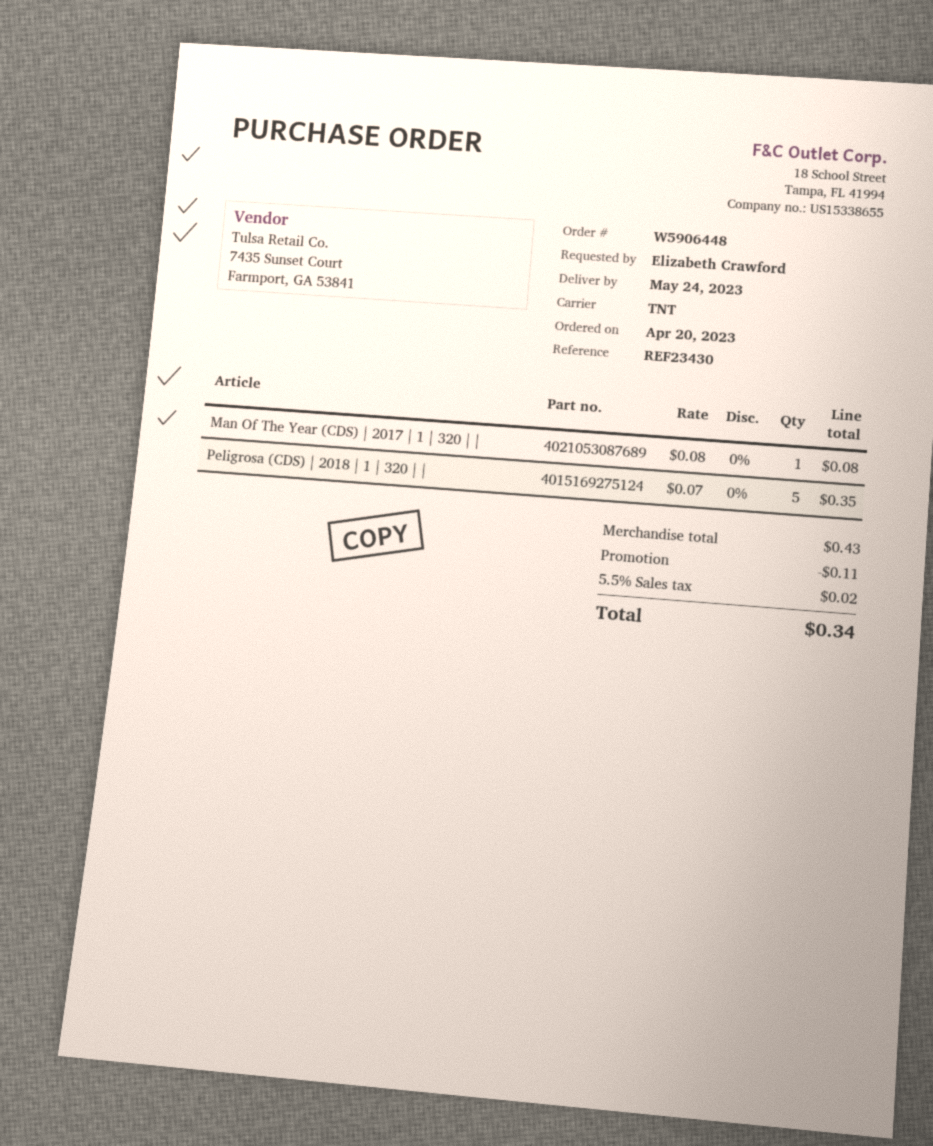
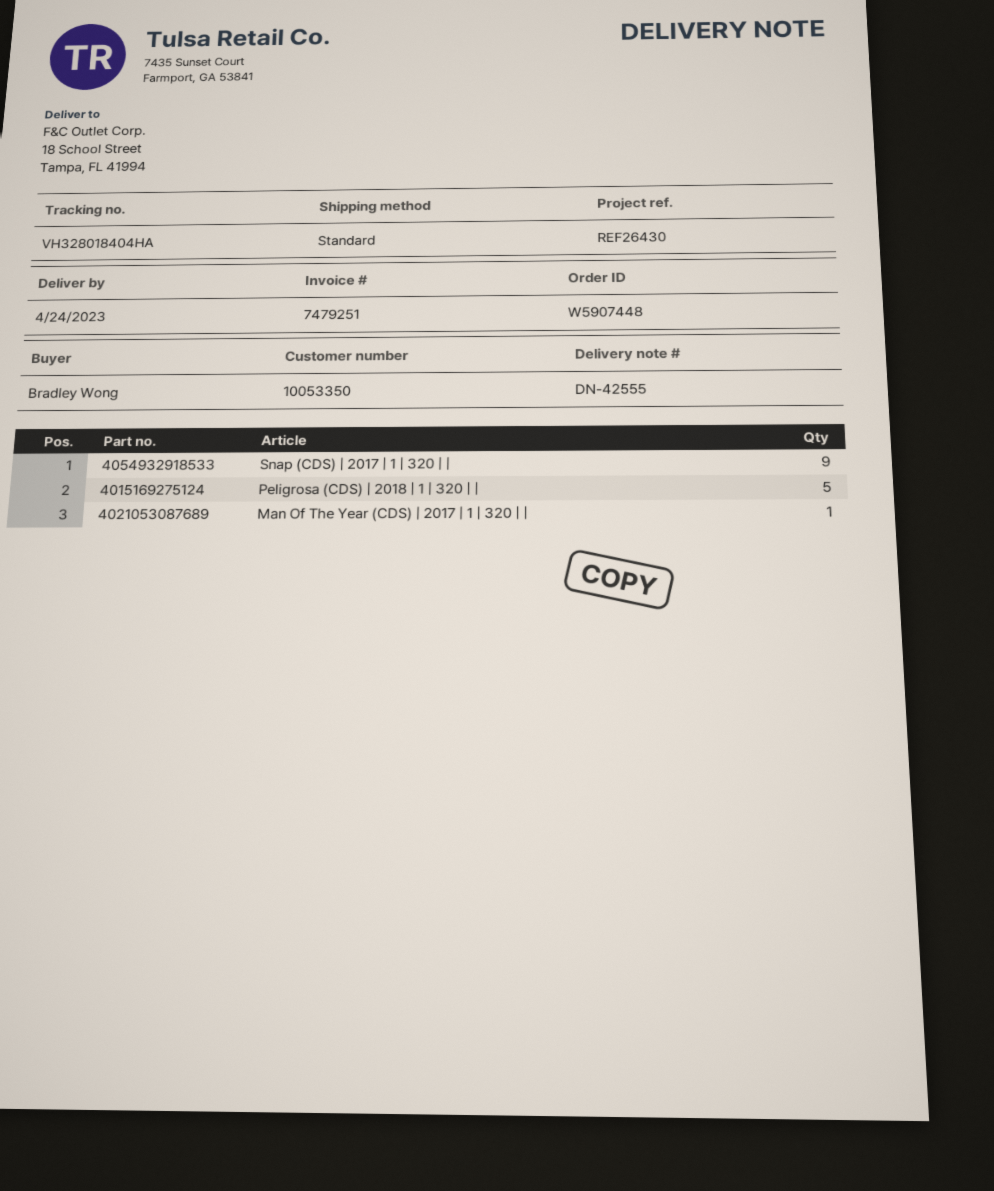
order number: W5906448 -> W5907448
delivery date: 2023-05-24 -> 2023-04-24
reference: REF23430 -> REF26430
ordered by: Elizabeth Crawford -> Bradley Wong
shipping method: TNT -> standard
Snap (CDS) | 2017 | 1 | 320 | |: none -> 9

